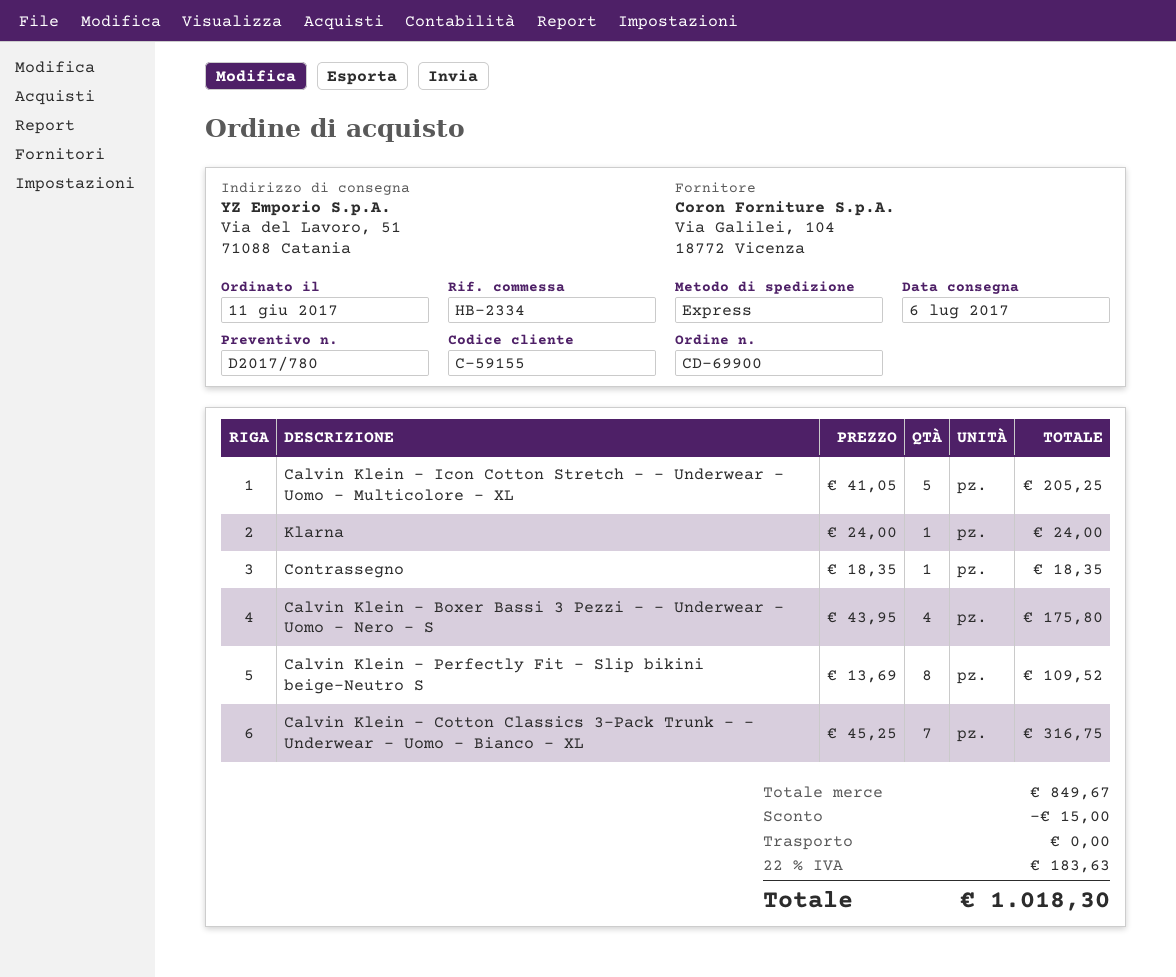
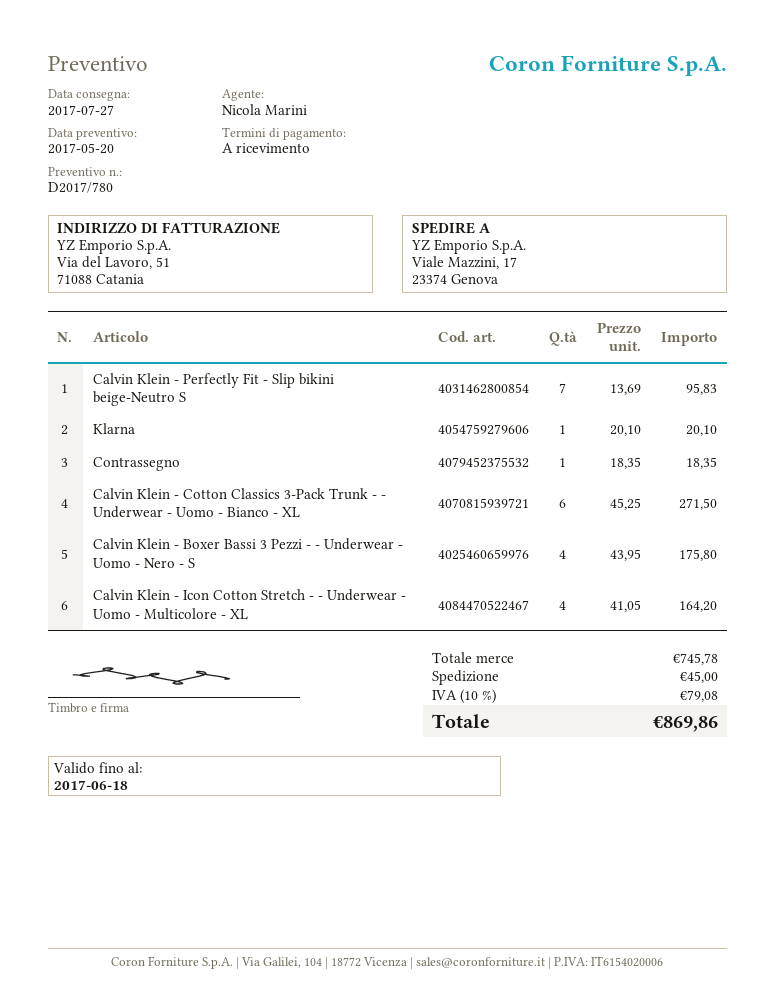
delivery date: 2017-07-06 -> 2017-07-27
ship to: Via del Lavoro, 51, 71088 Catania -> Viale Mazzini, 17, 23374 Genova
Calvin Klein - Icon Cotton Stretch - - Underwear - Uomo - Multicolore - XL: 5 x 41.05 = 205.25 -> 4 x 41.05 = 164.20
Klarna: 1 x 24.00 = 24.00 -> 1 x 20.10 = 20.10
Calvin Klein - Perfectly Fit - Slip bikini beige-Neutro S: 8 x 13.69 = 109.52 -> 7 x 13.69 = 95.83
Calvin Klein - Cotton Classics 3-Pack Trunk - - Underwear - Uomo - Bianco - XL: 7 x 45.25 = 316.75 -> 6 x 45.25 = 271.50
subtotal: 849.67 -> 745.78
discount: 15.00 -> none
shipping: 0.00 -> 45.00
tax: 22% = 183.63 -> 10% = 79.08
total: 1018.30 -> 869.86

